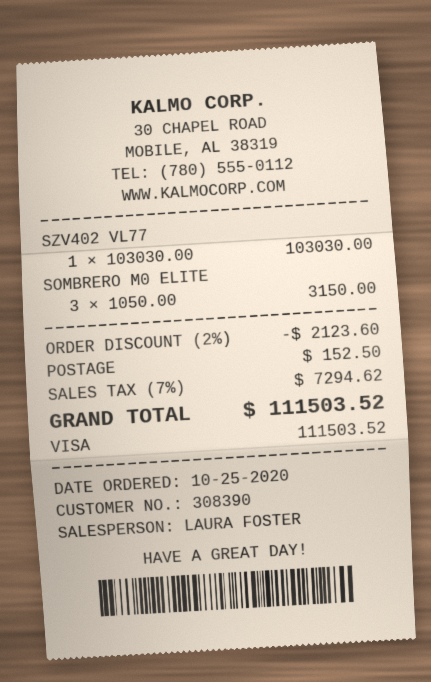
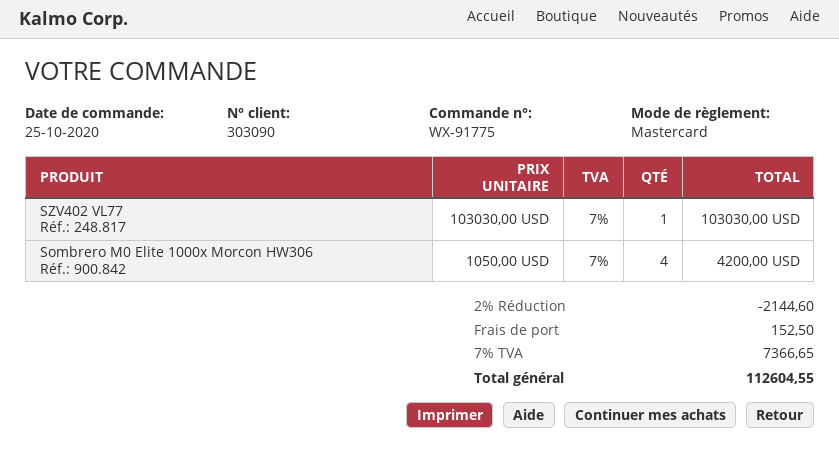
customer number: 308390 -> 303090
payment method: Visa -> Mastercard
SOMBRERO M0 ELITE: 3 x 1050.00 = 3150.00 -> 4 x 1050.00 = 4200.00
discount: 2% = 2123.60 -> 2% = 2144.60
tax: 7% = 7294.62 -> 7% = 7366.65
total: 111503.52 -> 112604.55

